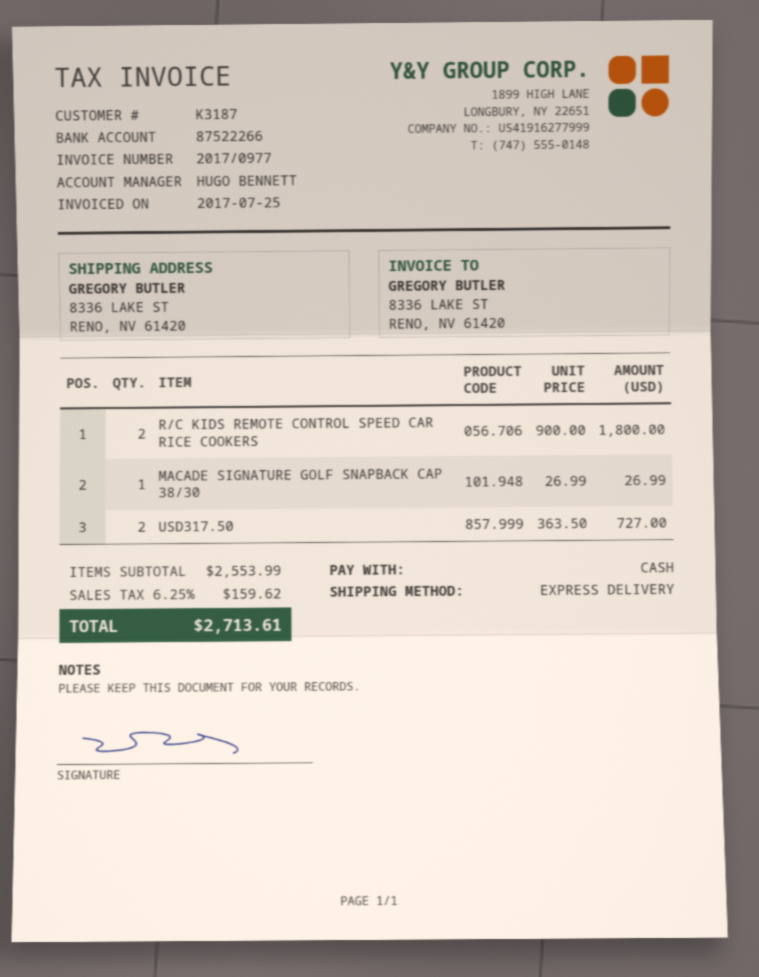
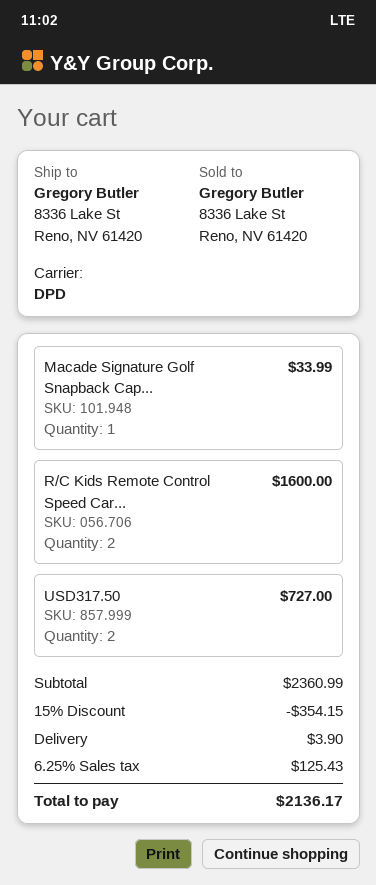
shipping method: express -> DPD
R/C KIDS REMOTE CONTROL SPEED CAR RICE COOKERS: 2 for 1800.00 -> 2 for 1600.00
MACADE SIGNATURE GOLF SNAPBACK CAP 38/30: 1 for 26.99 -> 1 for 33.99
subtotal: 2553.99 -> 2360.99
discount: none -> 15% = 354.15
shipping: none -> 3.90
tax: 6.25% = 159.62 -> 6.25% = 125.43
total: 2713.61 -> 2136.17

